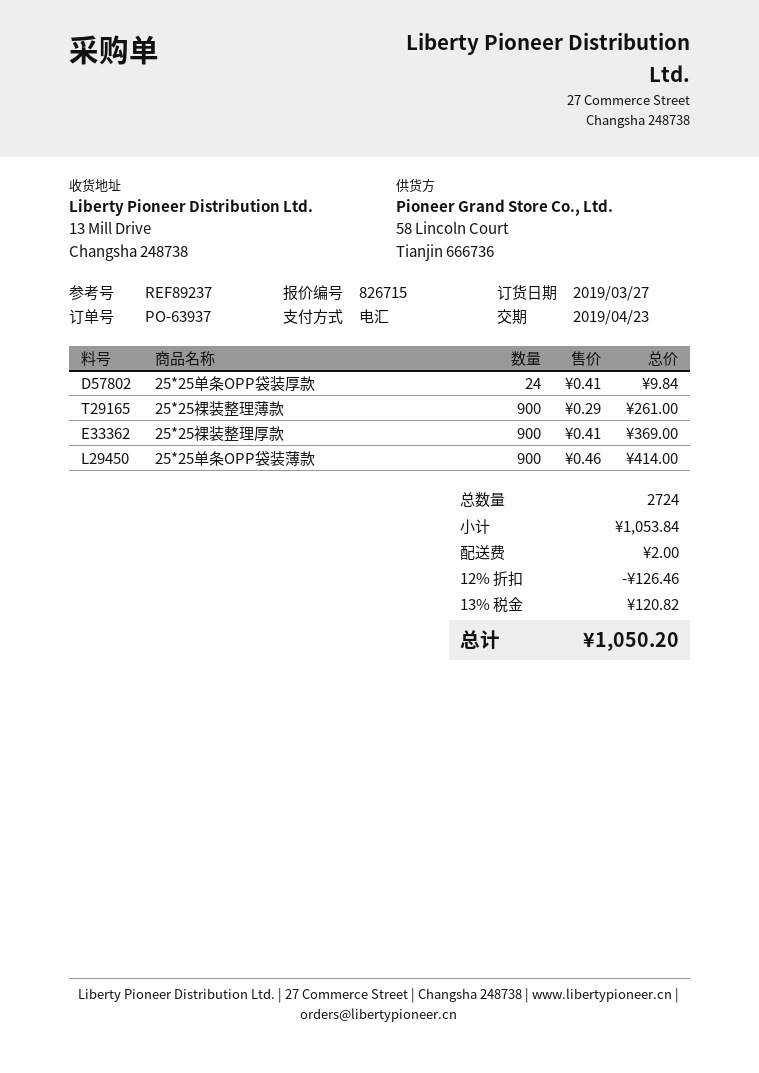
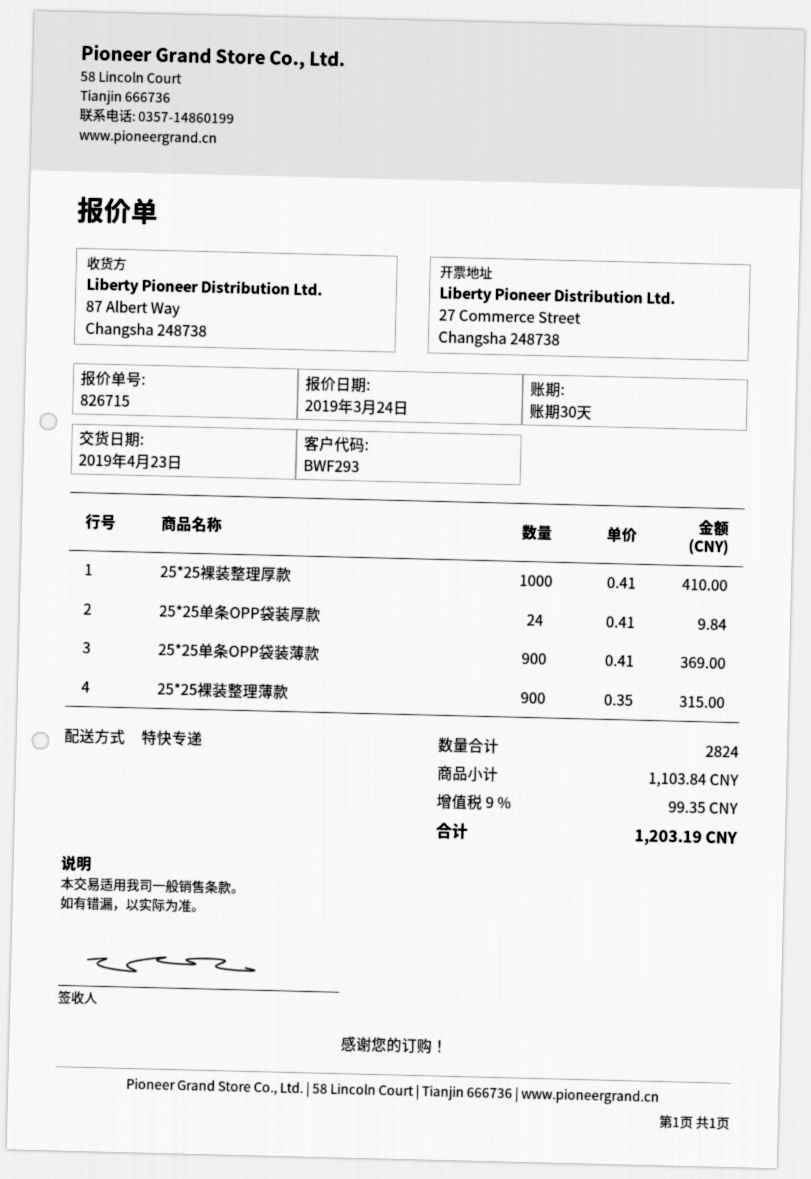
ship to: 13 Mill Drive, Changsha 248738 -> 87 Albert Way, Changsha 248738
25*25裸装整理薄款: 900 x 0.29 = 261.00 -> 900 x 0.35 = 315.00
25*25裸装整理厚款: 900 x 0.41 = 369.00 -> 1000 x 0.41 = 410.00
25*25单条OPP袋装薄款: 900 x 0.46 = 414.00 -> 900 x 0.41 = 369.00
total quantity: 2724 -> 2824
subtotal: 1053.84 -> 1103.84
discount: 12% = 126.46 -> none
shipping: 2.00 -> none
tax: 13% = 120.82 -> 9% = 99.35
total: 1050.20 -> 1203.19

